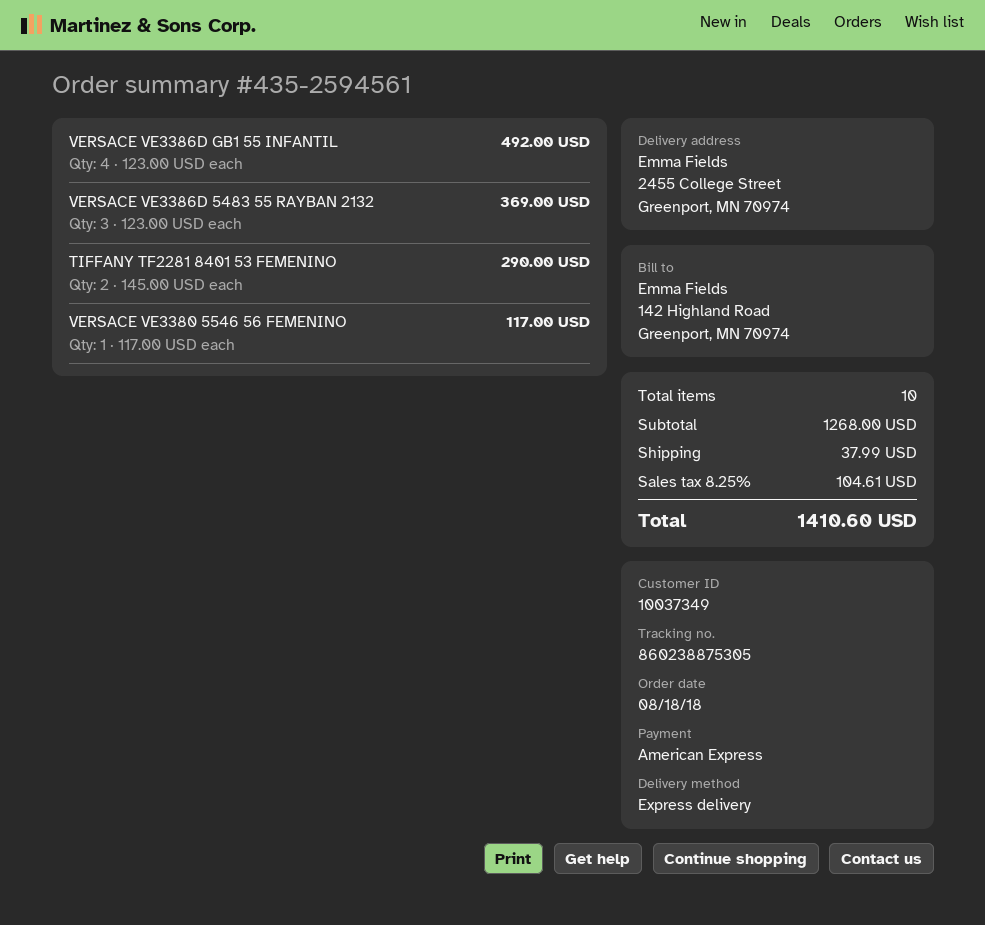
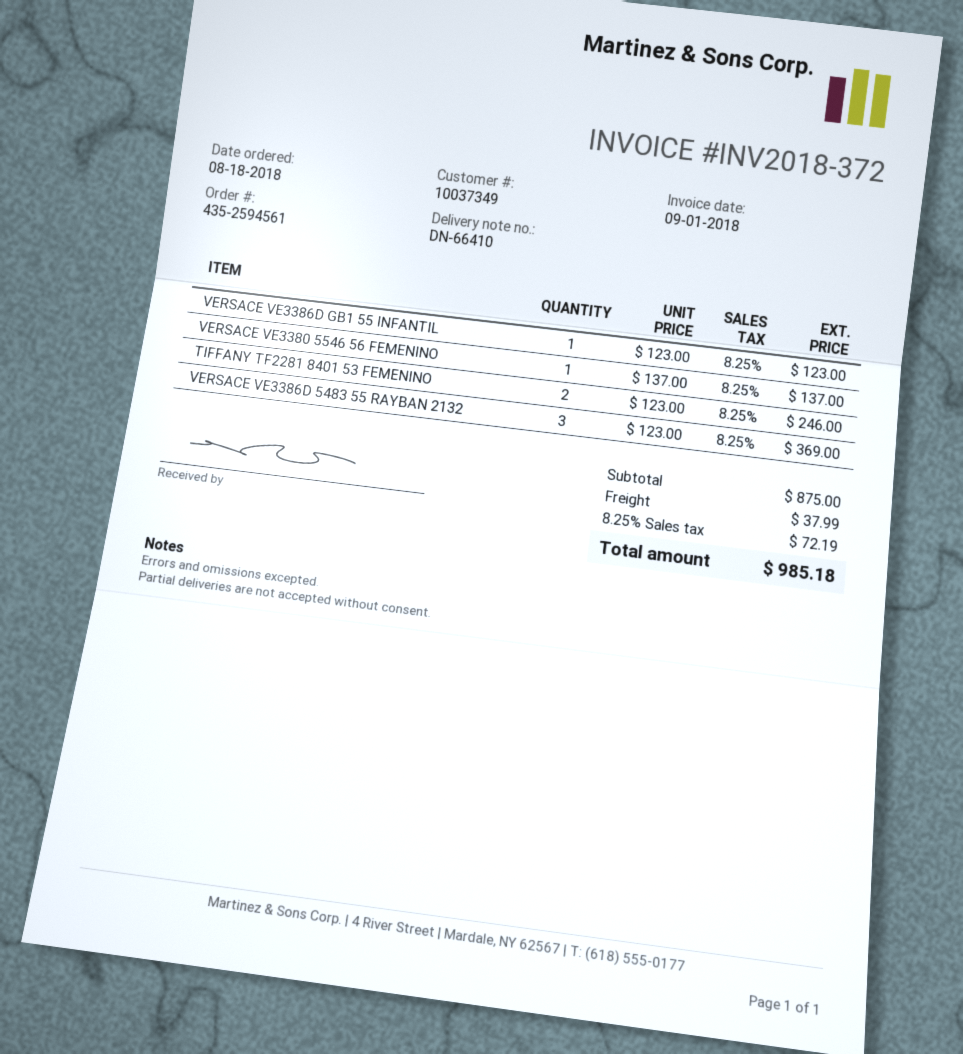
VERSACE VE3386D GB1 55 INFANTIL: 4 x 123.00 = 492.00 -> 1 x 123.00 = 123.00
TIFFANY TF2281 8401 53 FEMENINO: 2 x 145.00 = 290.00 -> 2 x 123.00 = 246.00
VERSACE VE3380 5546 56 FEMENINO: 1 x 117.00 = 117.00 -> 1 x 137.00 = 137.00
subtotal: 1268.00 -> 875.00
tax: 8.25% = 104.61 -> 8.25% = 72.19
total: 1410.60 -> 985.18

